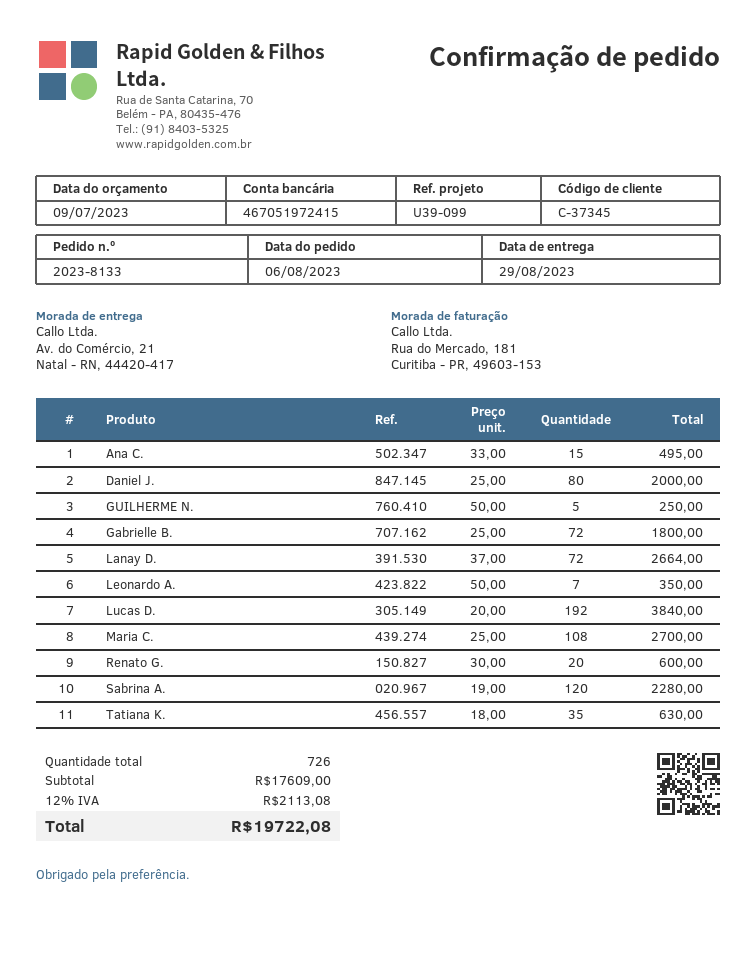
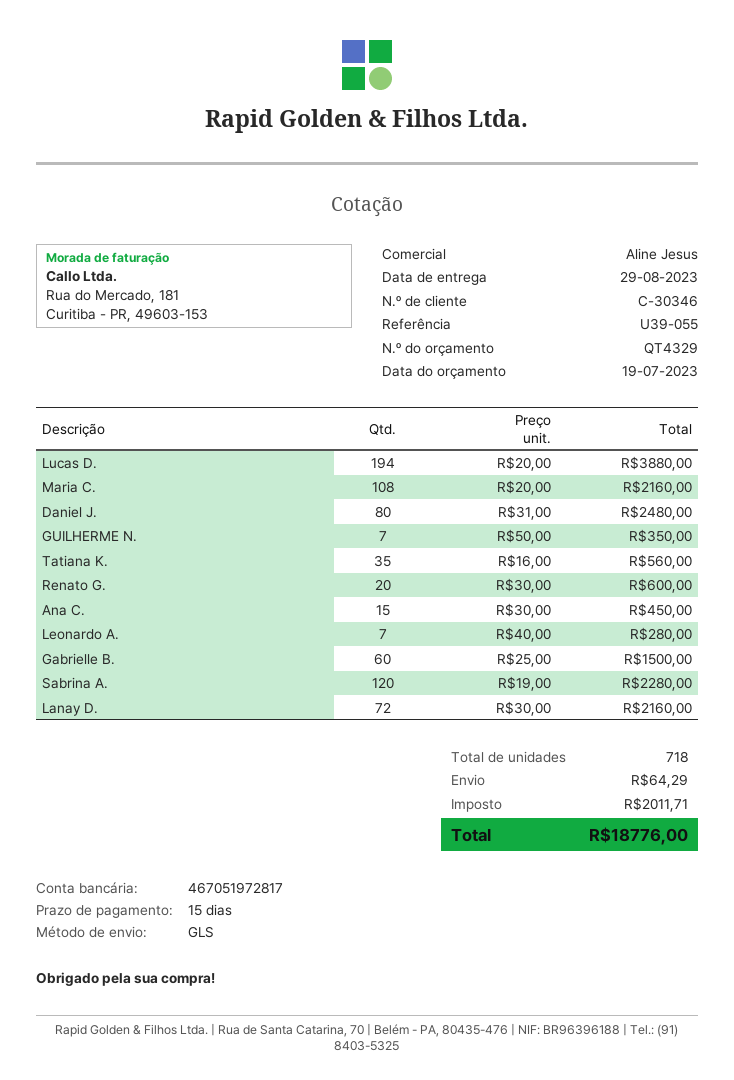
quote date: 2023-07-09 -> 2023-07-19
customer number: C-37345 -> C-30346
reference: U39-099 -> U39-055
bank account: 467051972415 -> 467051972817
Ana C.: 15 x 33.00 = 495.00 -> 15 x 30.00 = 450.00
Daniel J.: 80 x 25.00 = 2000.00 -> 80 x 31.00 = 2480.00
GUILHERME N.: 5 x 50.00 = 250.00 -> 7 x 50.00 = 350.00
Gabrielle B.: 72 x 25.00 = 1800.00 -> 60 x 25.00 = 1500.00
Lanay D.: 72 x 37.00 = 2664.00 -> 72 x 30.00 = 2160.00
Leonardo A.: 7 x 50.00 = 350.00 -> 7 x 40.00 = 280.00
Lucas D.: 192 x 20.00 = 3840.00 -> 194 x 20.00 = 3880.00
Maria C.: 108 x 25.00 = 2700.00 -> 108 x 20.00 = 2160.00
Tatiana K.: 35 x 18.00 = 630.00 -> 35 x 16.00 = 560.00
total quantity: 726 -> 718
shipping: none -> 64.29
tax: 2113.08 -> 2011.71
total: 19722.08 -> 18776.00

